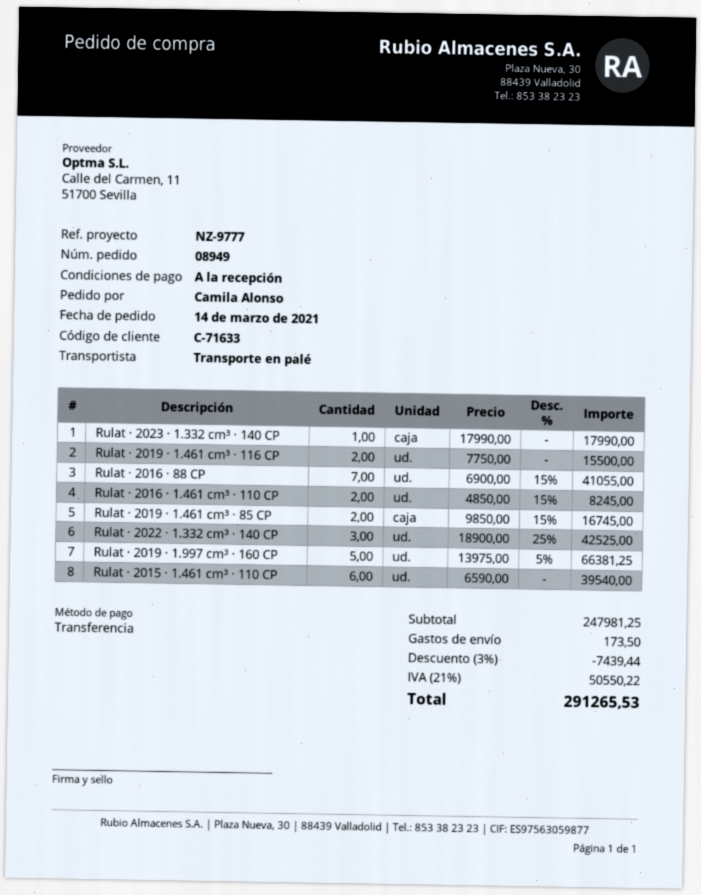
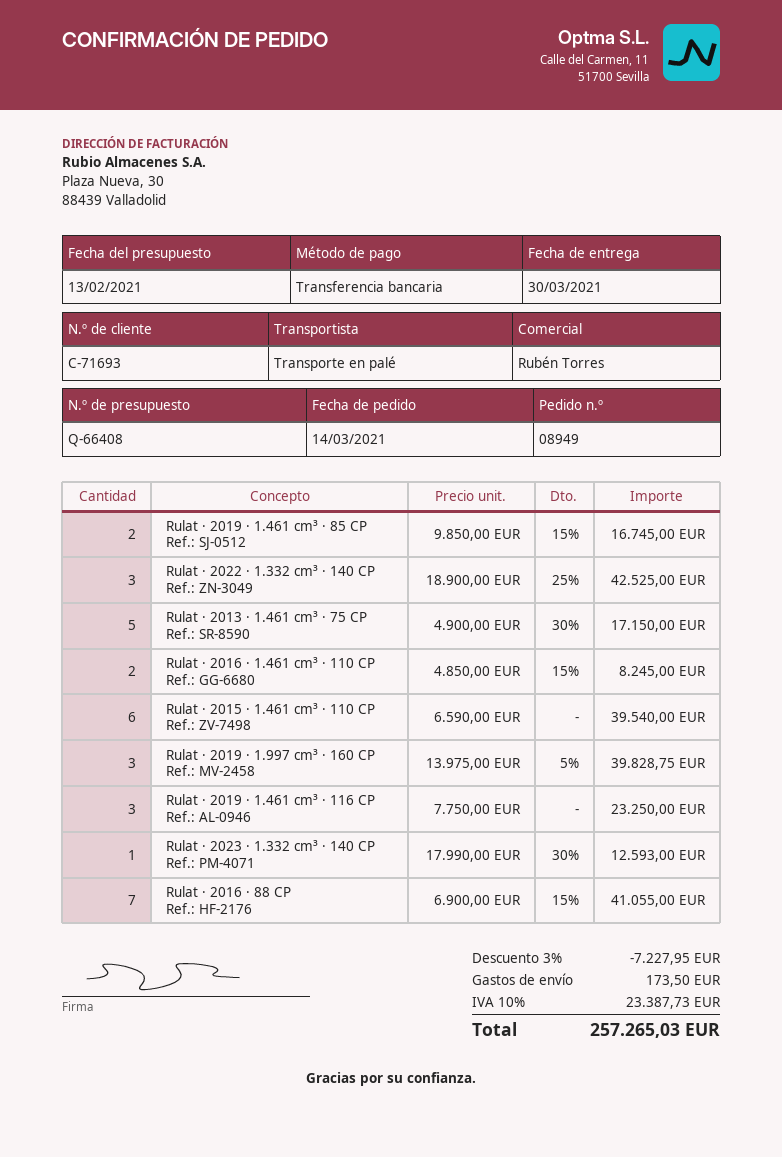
customer number: C-71633 -> C-71693
Rulat · 2023 · 1.332 cm³ · 140 CP: 1 x 17990.00 = 17990.00 -> 1 x 17990.00 - 30% = 12593.00
Rulat · 2019 · 1.461 cm³ · 116 CP: 2 x 7750.00 = 15500.00 -> 3 x 7750.00 = 23250.00
Rulat · 2019 · 1.997 cm³ · 160 CP: 5 x 13975.00 - 5% = 66381.25 -> 3 x 13975.00 - 5% = 39828.75
Rulat · 2013 · 1.461 cm³ · 75 CP: none -> 5 x 4900.00 - 30% = 17150.00
discount: 3% = 7439.44 -> 3% = 7227.95
tax: 21% = 50550.22 -> 10% = 23387.73
total: 291265.53 -> 257265.03

